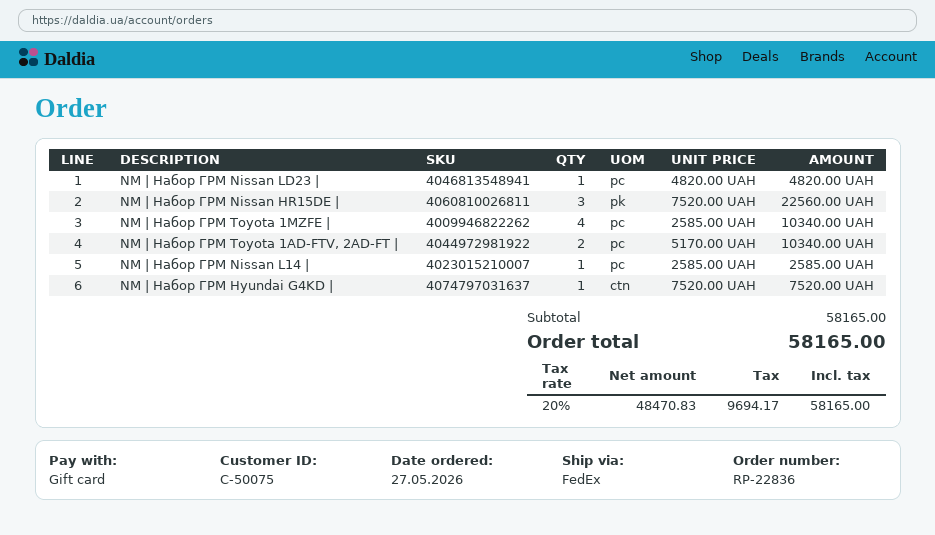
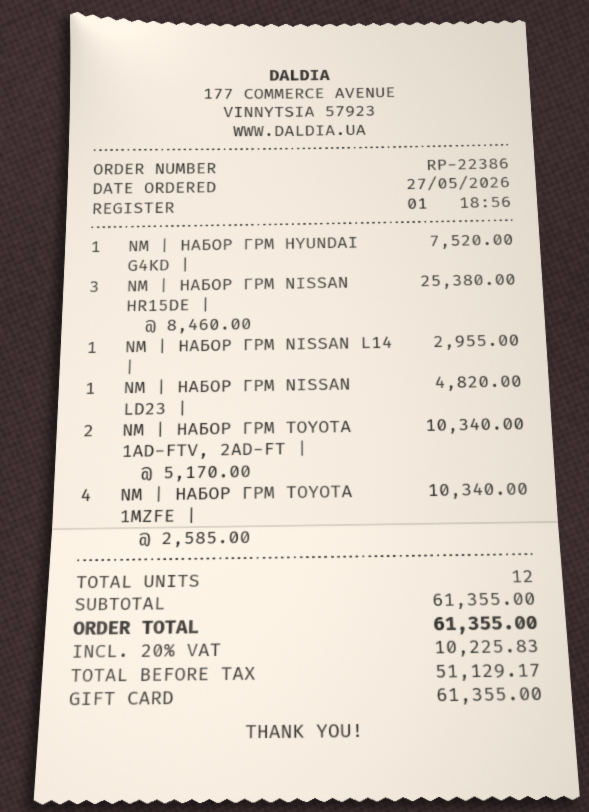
order number: RP-22836 -> RP-22386
NM | Набор ГРМ Nissan HR15DE |: 3 x 7520.00 = 22560.00 -> 3 x 8460.00 = 25380.00
NM | Набор ГРМ Nissan L14 |: 1 x 2585.00 = 2585.00 -> 1 x 2955.00 = 2955.00
subtotal: 58165.00 -> 61355.00
net: 48470.83 -> 51129.17
tax: 20% = 9694.17 -> 20% = 10225.83
total: 58165.00 -> 61355.00

